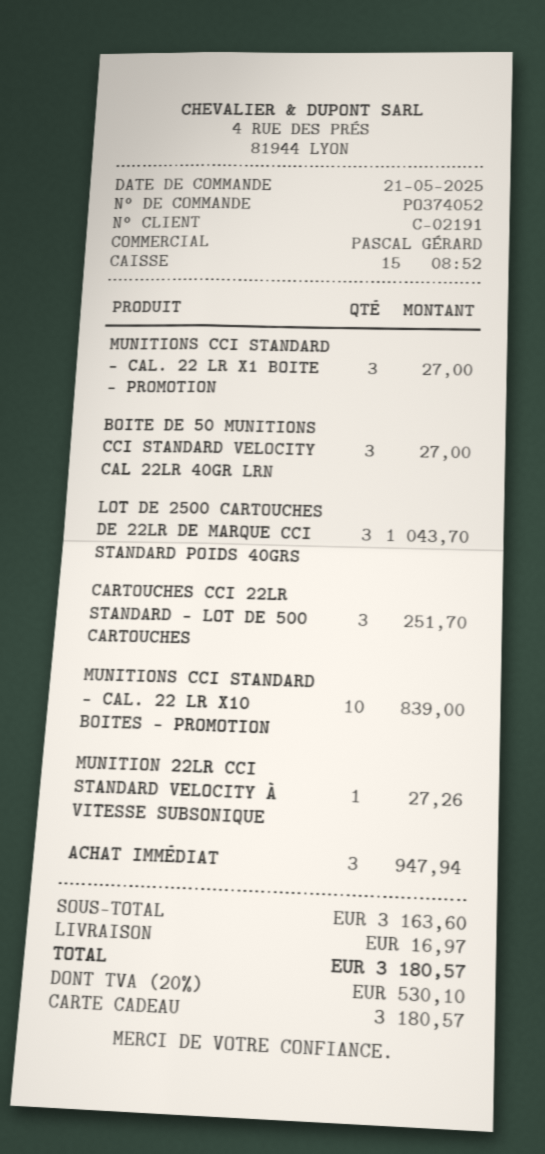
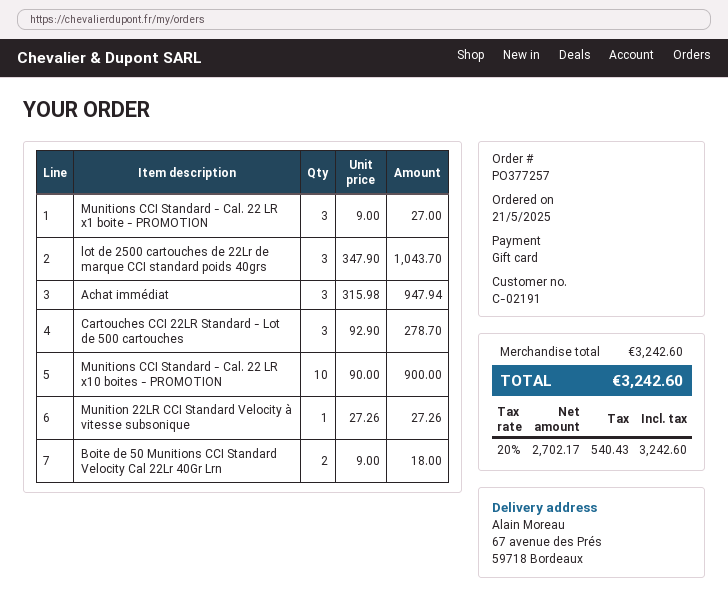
order number: PO374052 -> PO377257
BOITE DE 50 MUNITIONS CCI STANDARD VELOCITY CAL 22LR 40GR LRN: 3 for 27.00 -> 2 for 18.00
CARTOUCHES CCI 22LR STANDARD - LOT DE 500 CARTOUCHES: 3 for 251.70 -> 3 for 278.70
MUNITIONS CCI STANDARD - CAL. 22 LR X10 BOITES - PROMOTION: 10 for 839.00 -> 10 for 900.00
subtotal: 3163.60 -> 3242.60
shipping: 16.97 -> none
tax: 20% = 530.10 -> 20% = 540.43
total: 3180.57 -> 3242.60

